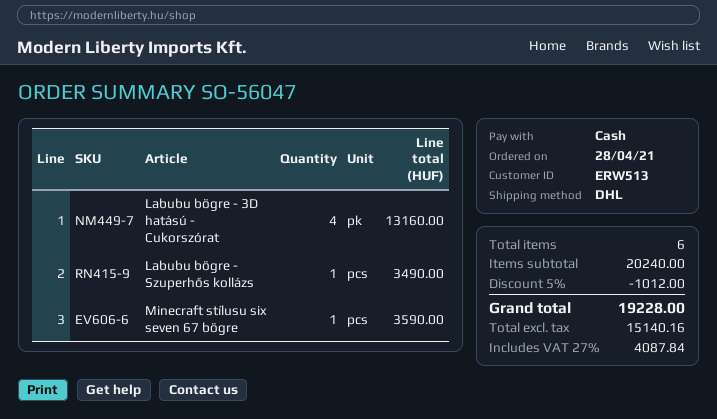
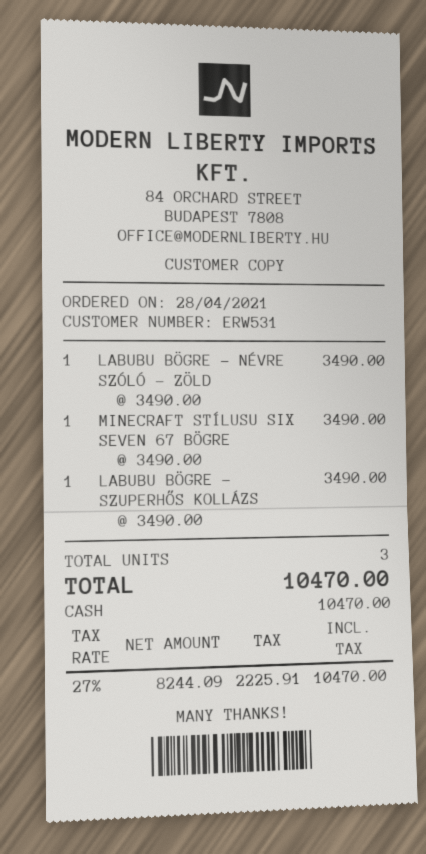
customer number: ERW513 -> ERW531
Labubu bögre - 3D hatású - Cukorszórat: 4 for 13160.00 -> none
Minecraft stílusu six seven 67 bögre: 1 for 3590.00 -> 1 for 3490.00
LABUBU BÖGRE - NÉVRE SZÓLÓ - ZÖLD: none -> 1 for 3490.00
total quantity: 6 -> 3
discount: 5% = 1012.00 -> none
net: 15140.16 -> 8244.09
tax: 27% = 4087.84 -> 27% = 2225.91
total: 19228.00 -> 10470.00

